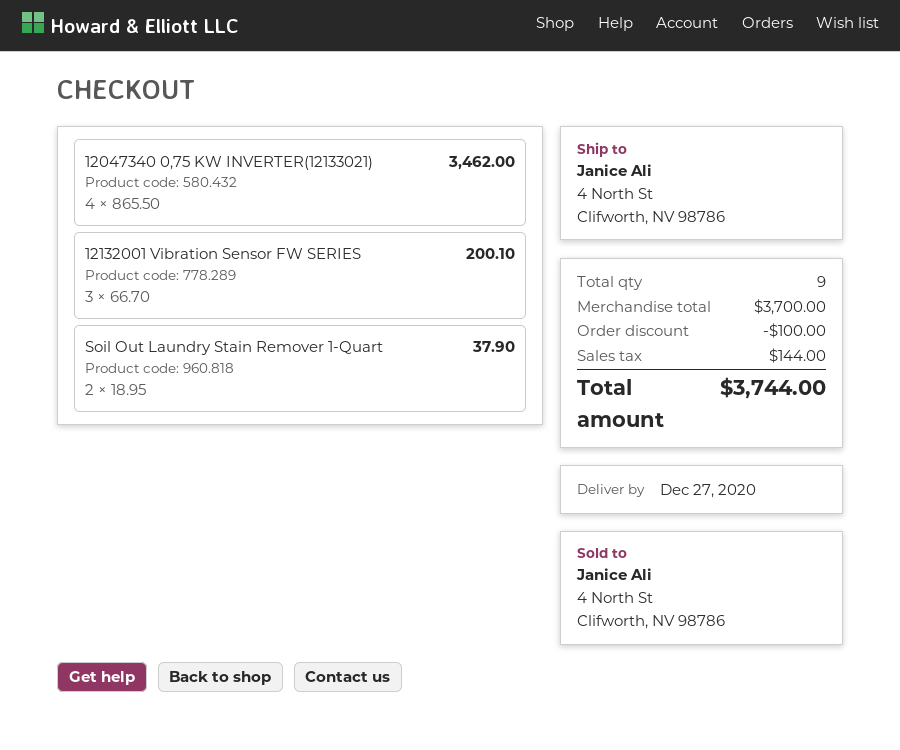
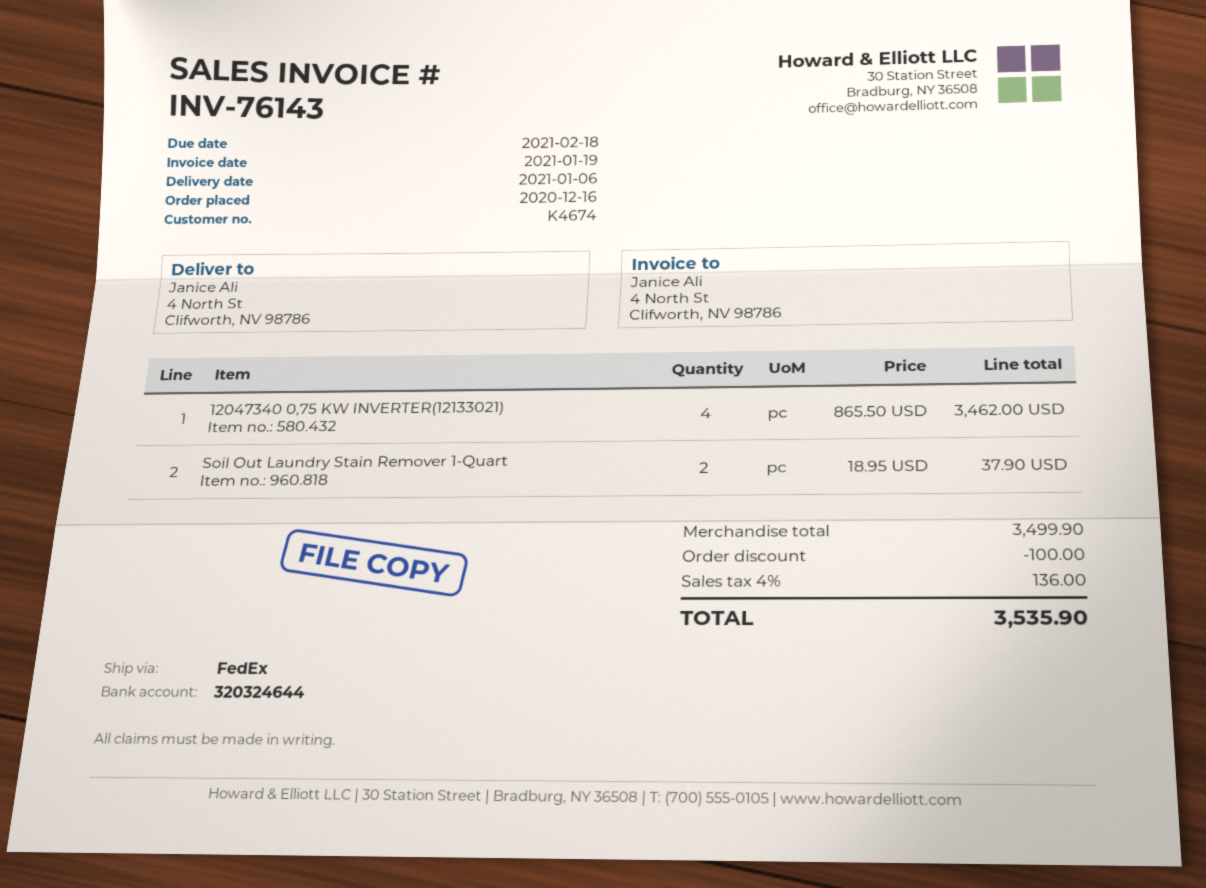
delivery date: 2020-12-27 -> 2021-01-06
12132001 Vibration Sensor FW SERIES: 3 x 66.70 = 200.10 -> none
subtotal: 3700.00 -> 3499.90
tax: 144.00 -> 136.00
total: 3744.00 -> 3535.90

